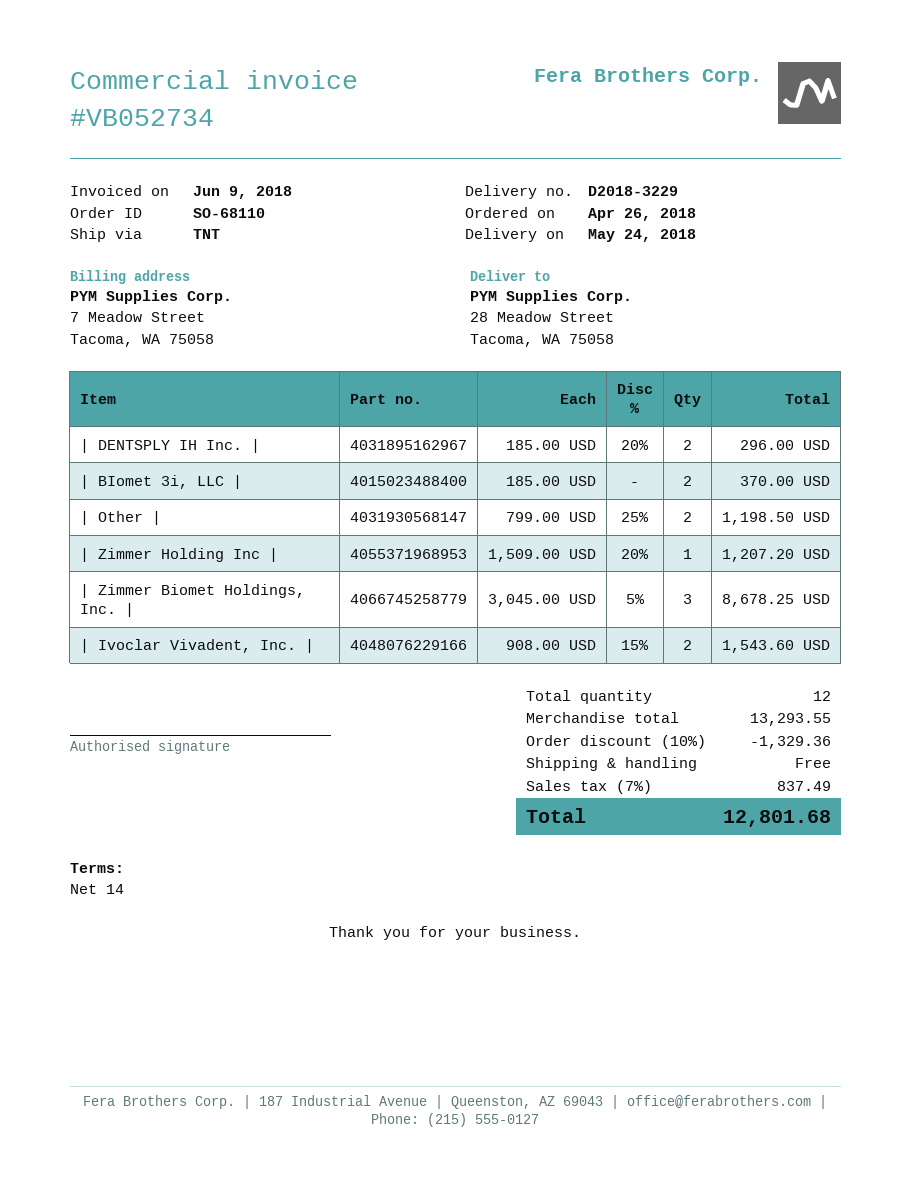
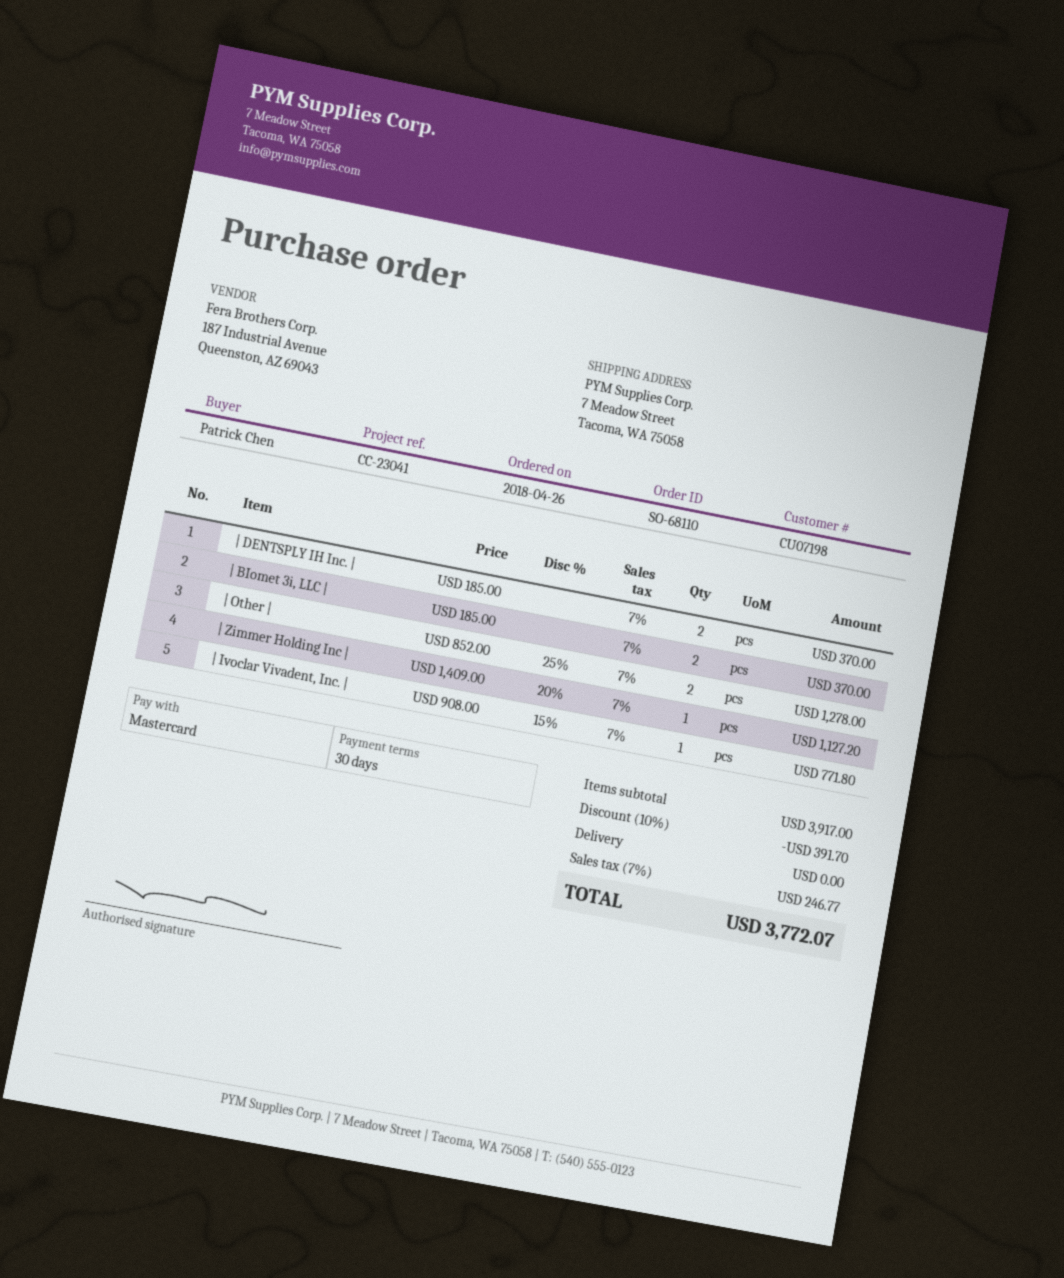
payment terms: 14 days -> 30 days
ship to: 28 Meadow Street, Tacoma, WA 75058 -> 7 Meadow Street, Tacoma, WA 75058
| DENTSPLY IH Inc. |: 2 x 185.00 - 20% = 296.00 -> 2 x 185.00 = 370.00
| Other |: 2 x 799.00 - 25% = 1198.50 -> 2 x 852.00 - 25% = 1278.00
| Zimmer Holding Inc |: 1 x 1509.00 - 20% = 1207.20 -> 1 x 1409.00 - 20% = 1127.20
| Zimmer Biomet Holdings, Inc. |: 3 x 3045.00 - 5% = 8678.25 -> none
| Ivoclar Vivadent, Inc. |: 2 x 908.00 - 15% = 1543.60 -> 1 x 908.00 - 15% = 771.80
subtotal: 13293.55 -> 3917.00
discount: 10% = 1329.36 -> 10% = 391.70
tax: 7% = 837.49 -> 7% = 246.77
total: 12801.68 -> 3772.07

